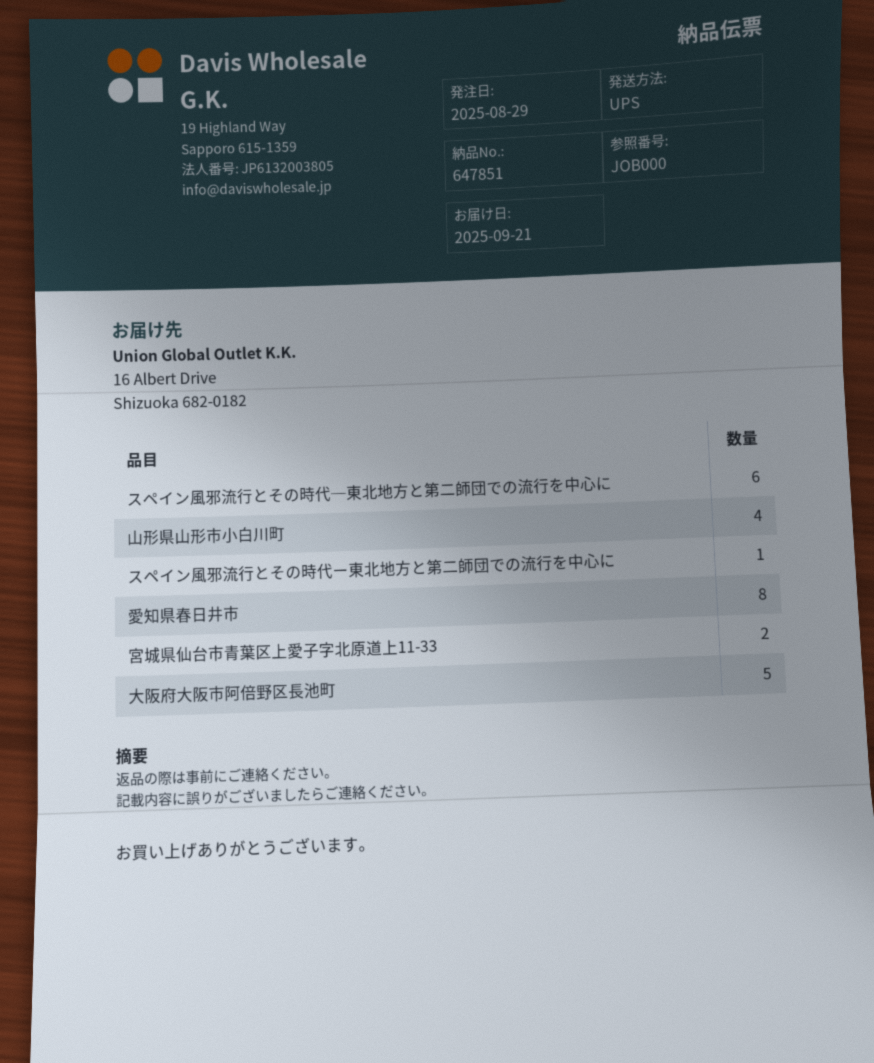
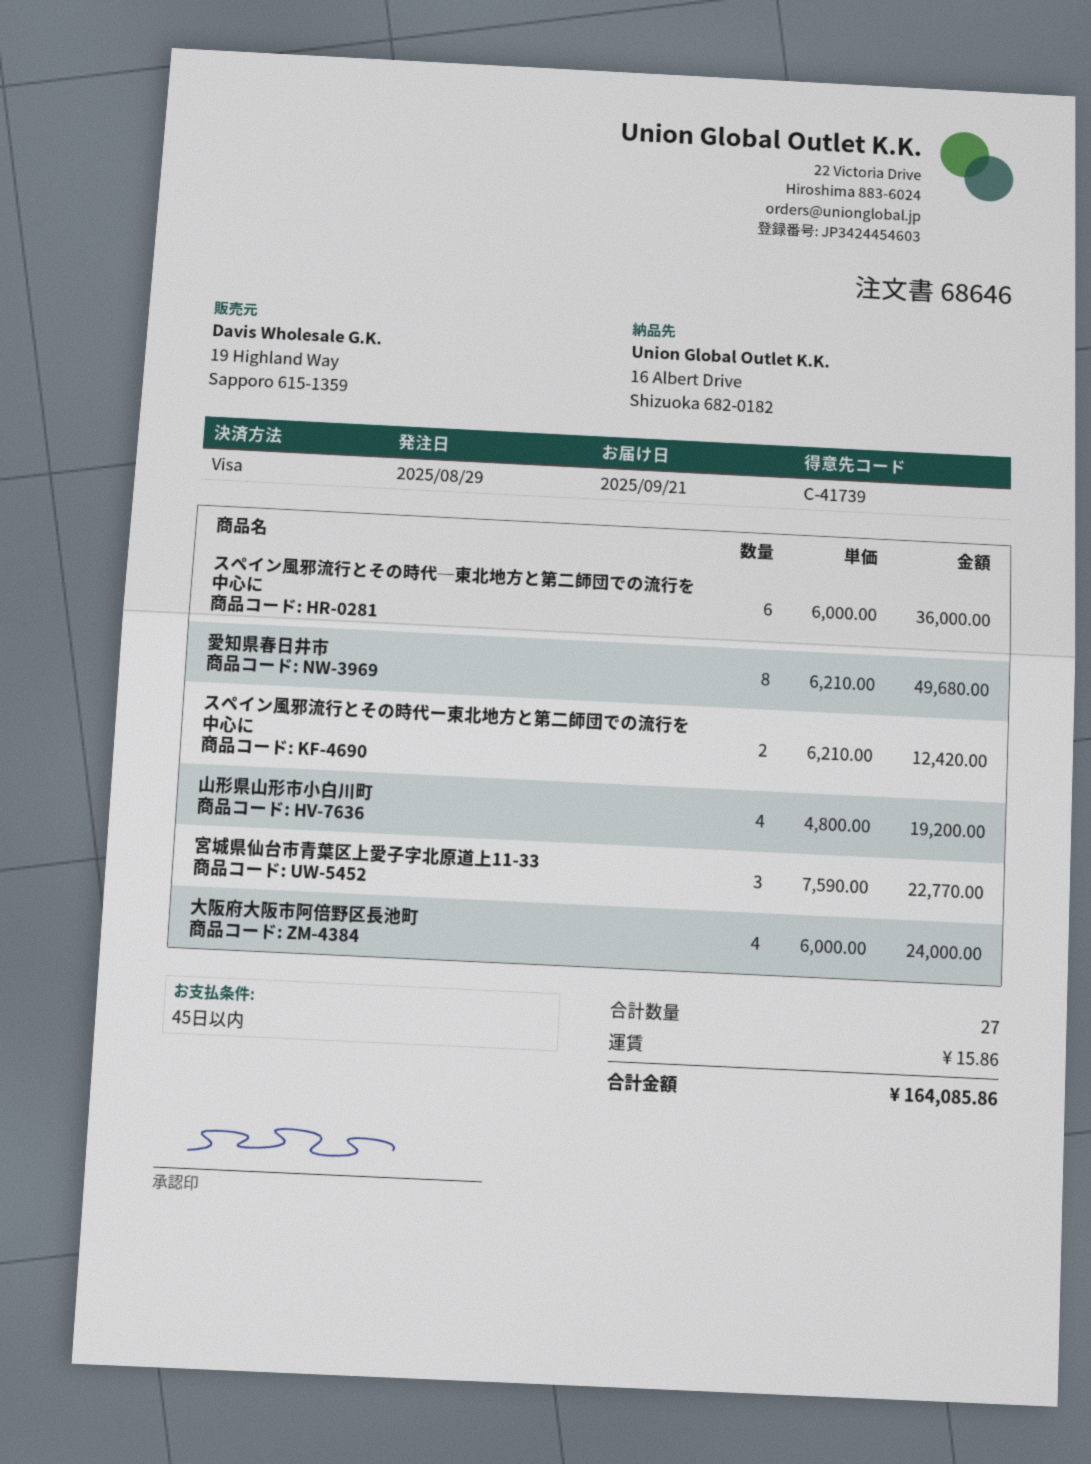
スペイン風邪流行とその時代ー東北地方と第二師団での流行を中心に: 1 -> 2
宮城県仙台市青葉区上愛子字北原道上11-33: 2 -> 3
大阪府大阪市阿倍野区長池町: 5 -> 4

